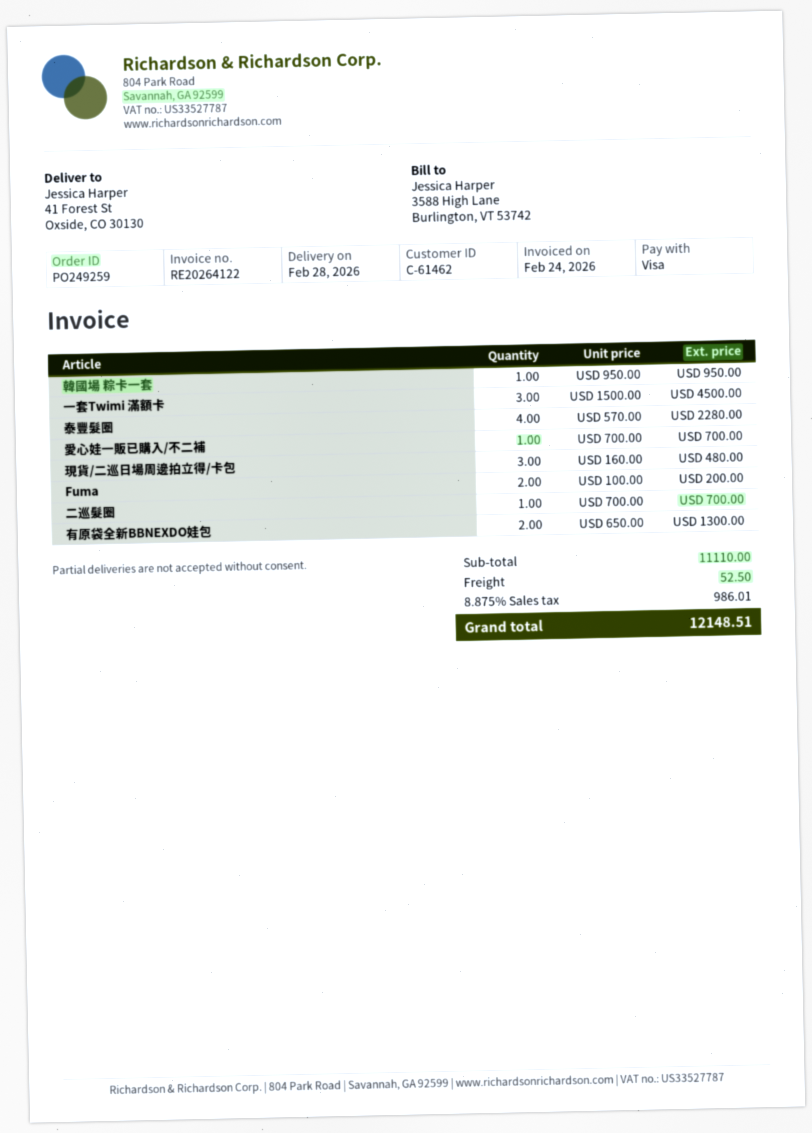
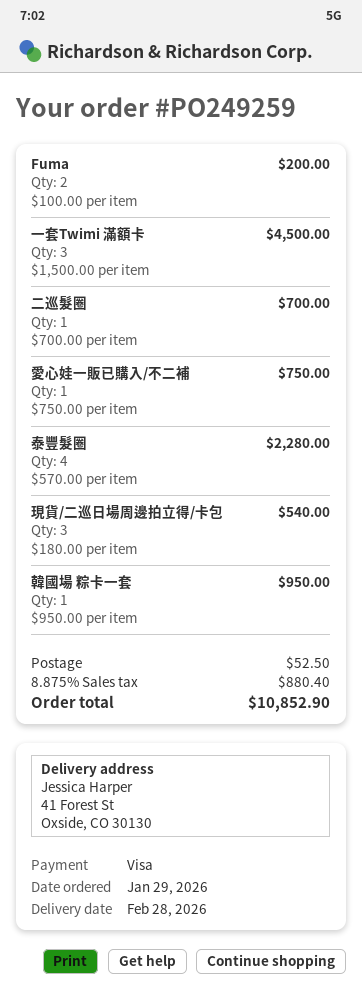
愛心娃一販已購入/不二補: 1 x 700.00 = 700.00 -> 1 x 750.00 = 750.00
現貨/二巡日場周邊拍立得/卡包: 3 x 160.00 = 480.00 -> 3 x 180.00 = 540.00
有原袋全新BBNEXDO娃包: 2 x 650.00 = 1300.00 -> none
tax: 8.875% = 986.01 -> 8.875% = 880.40
total: 12148.51 -> 10852.90

